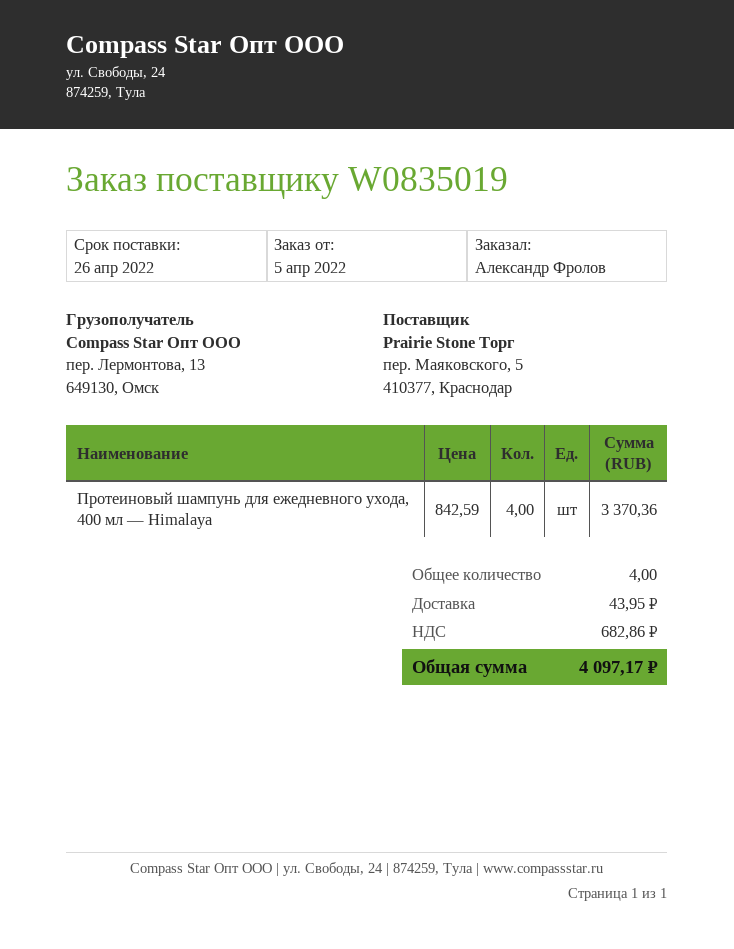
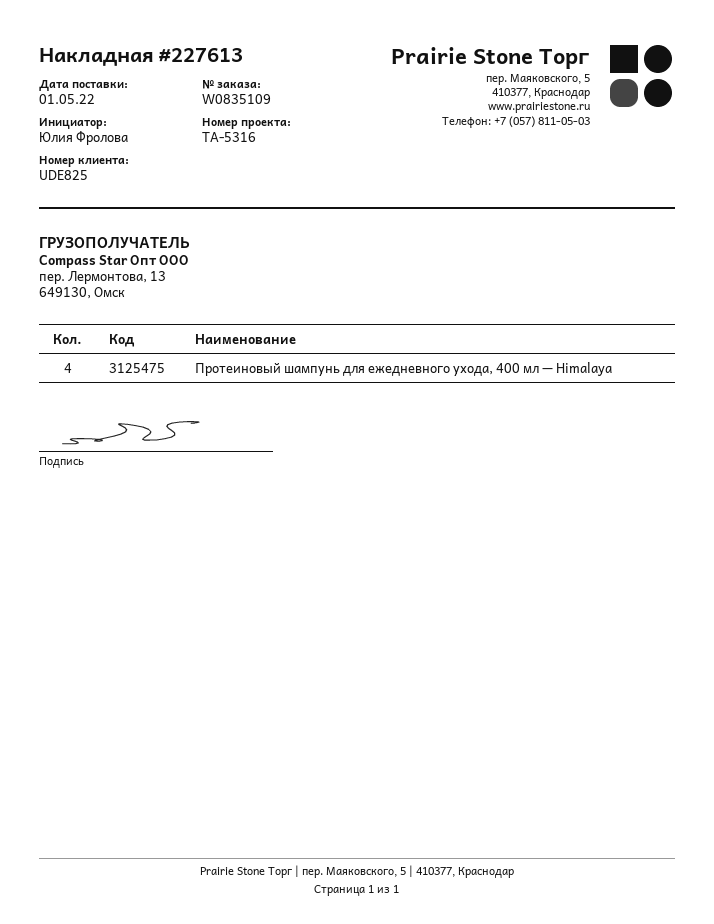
order number: W0835019 -> W0835109
delivery date: 2022-04-26 -> 2022-05-01
ordered by: Александр Фролов -> Юлия Фролова

